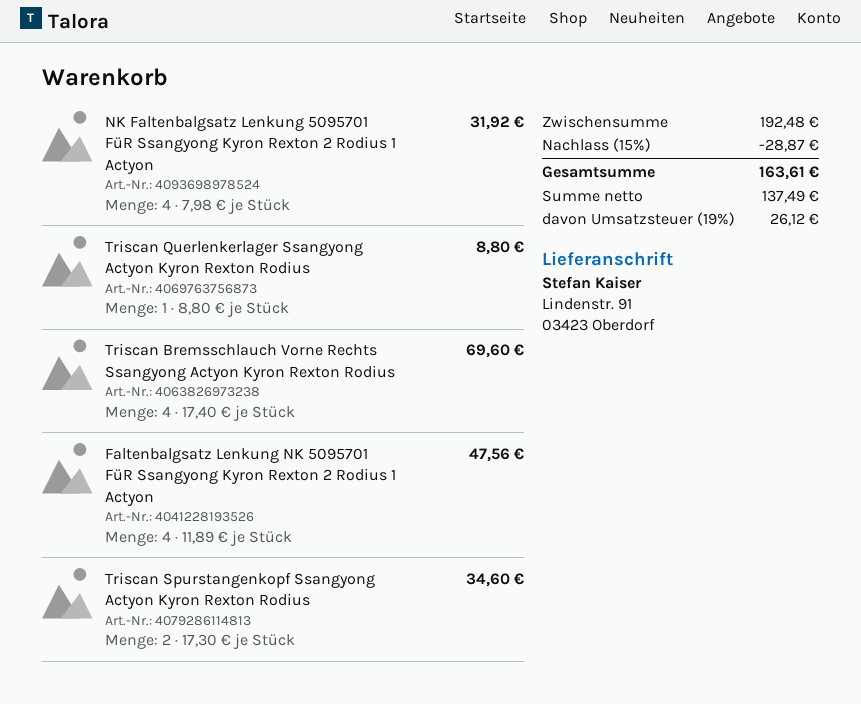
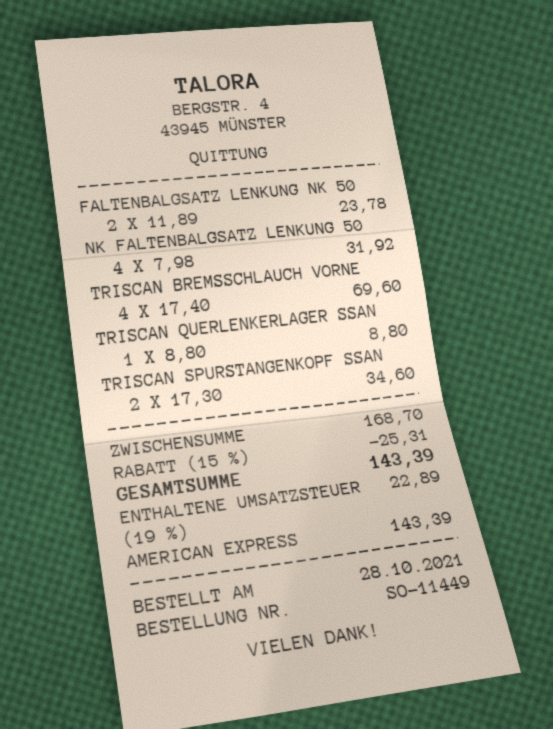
Faltenbalgsatz Lenkung NK 5095701 FüR Ssangyong Kyron Rexton 2 Rodius 1 Actyon: 4 x 11.89 = 47.56 -> 2 x 11.89 = 23.78
subtotal: 192.48 -> 168.70
discount: 15% = 28.87 -> 15% = 25.31
tax: 19% = 26.12 -> 19% = 22.89
total: 163.61 -> 143.39

